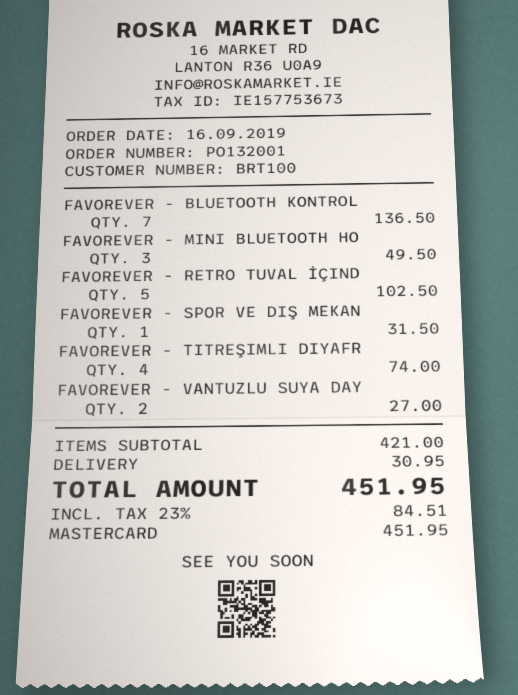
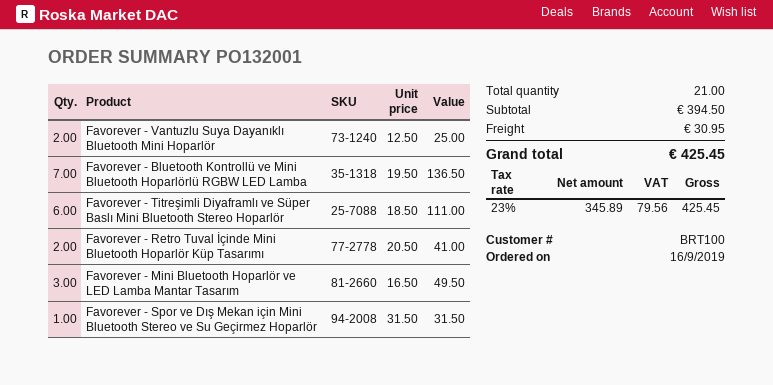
FAVOREVER - RETRO TUVAL İÇIND: 5 for 102.50 -> 2 for 41.00
FAVOREVER - TITREŞIMLI DIYAFR: 4 for 74.00 -> 6 for 111.00
FAVOREVER - VANTUZLU SUYA DAY: 2 for 27.00 -> 2 for 25.00
subtotal: 421.00 -> 394.50
tax: 23% = 84.51 -> 23% = 79.56
total: 451.95 -> 425.45

